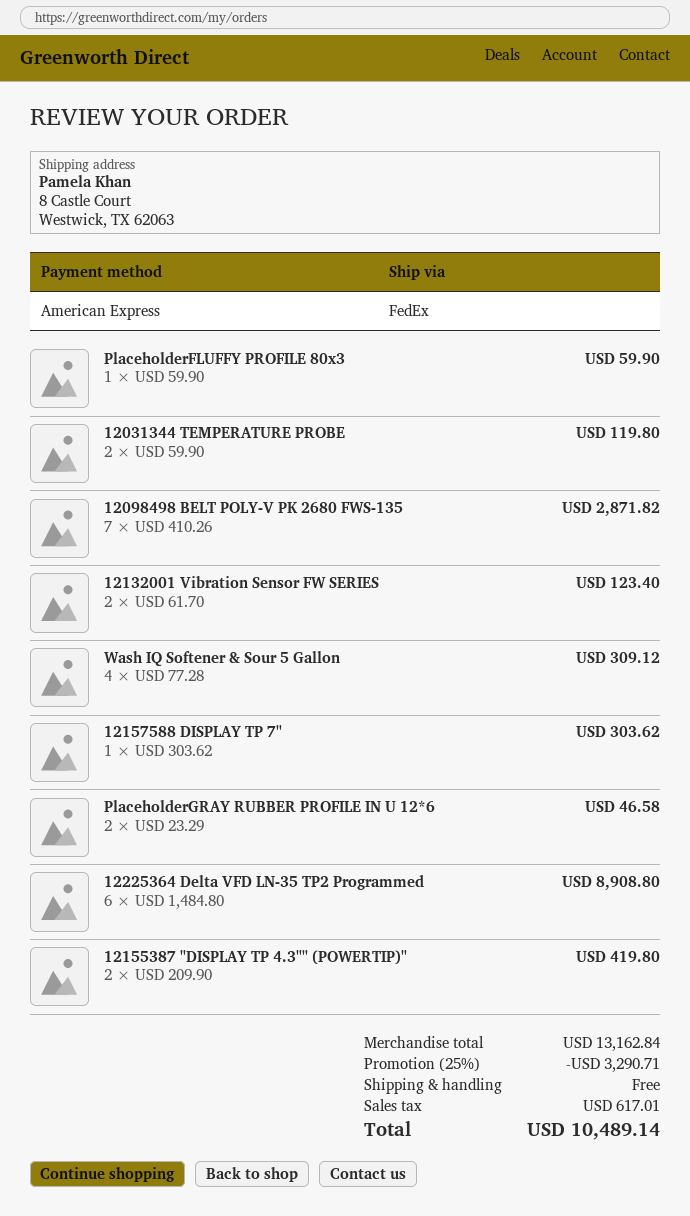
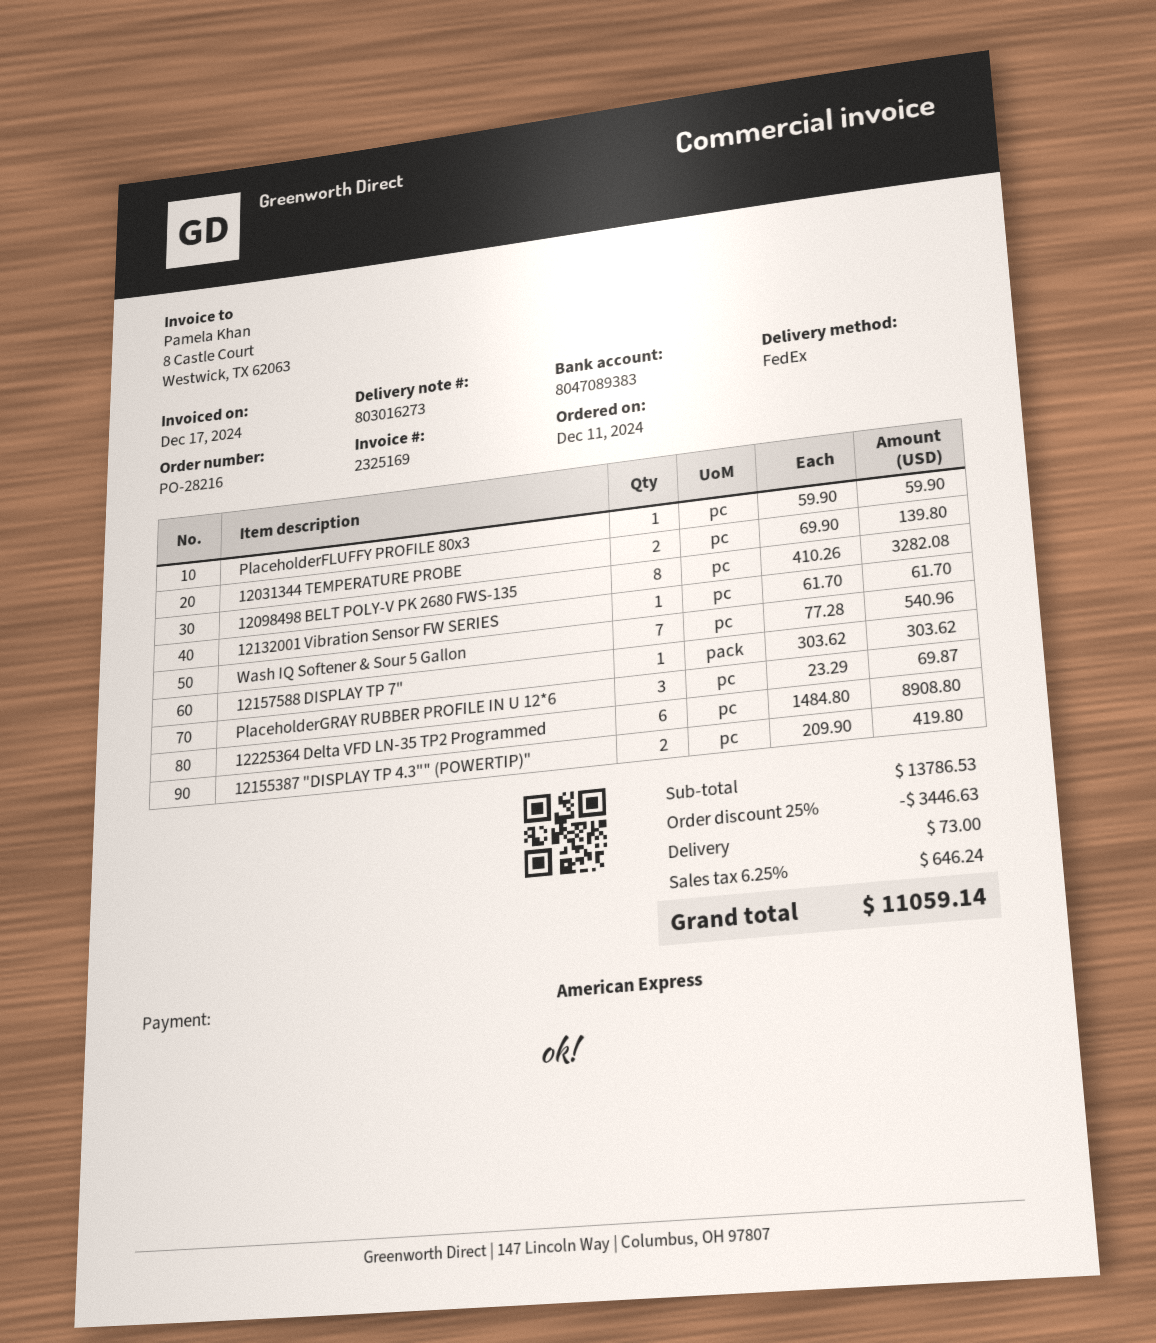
12031344 TEMPERATURE PROBE: 2 x 59.90 = 119.80 -> 2 x 69.90 = 139.80
12098498 BELT POLY-V PK 2680 FWS-135: 7 x 410.26 = 2871.82 -> 8 x 410.26 = 3282.08
12132001 Vibration Sensor FW SERIES: 2 x 61.70 = 123.40 -> 1 x 61.70 = 61.70
Wash IQ Softener & Sour 5 Gallon: 4 x 77.28 = 309.12 -> 7 x 77.28 = 540.96
PlaceholderGRAY RUBBER PROFILE IN U 12*6: 2 x 23.29 = 46.58 -> 3 x 23.29 = 69.87
subtotal: 13162.84 -> 13786.53
discount: 25% = 3290.71 -> 25% = 3446.63
shipping: 0.00 -> 73.00
tax: 617.01 -> 646.24
total: 10489.14 -> 11059.14

